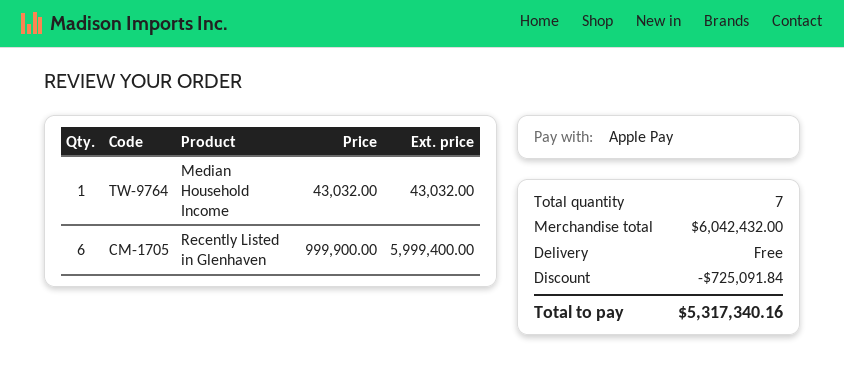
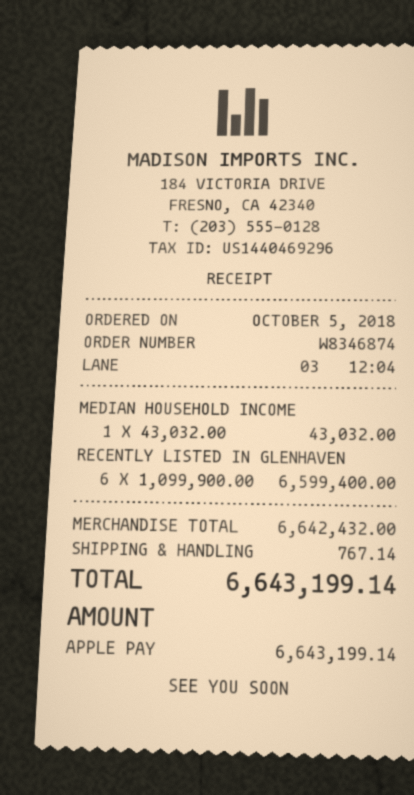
Recently Listed in Glenhaven: 6 x 999900.00 = 5999400.00 -> 6 x 1099900.00 = 6599400.00
subtotal: 6042432.00 -> 6642432.00
discount: 725091.84 -> none
shipping: 0.00 -> 767.14
total: 5317340.16 -> 6643199.14

